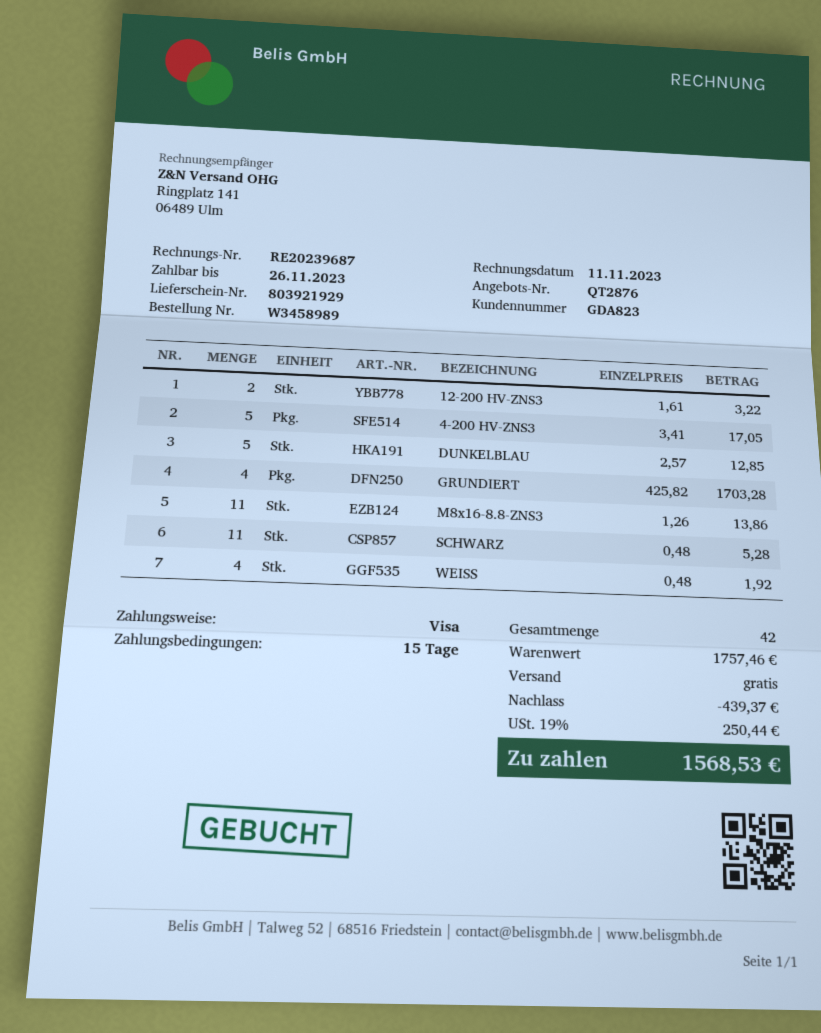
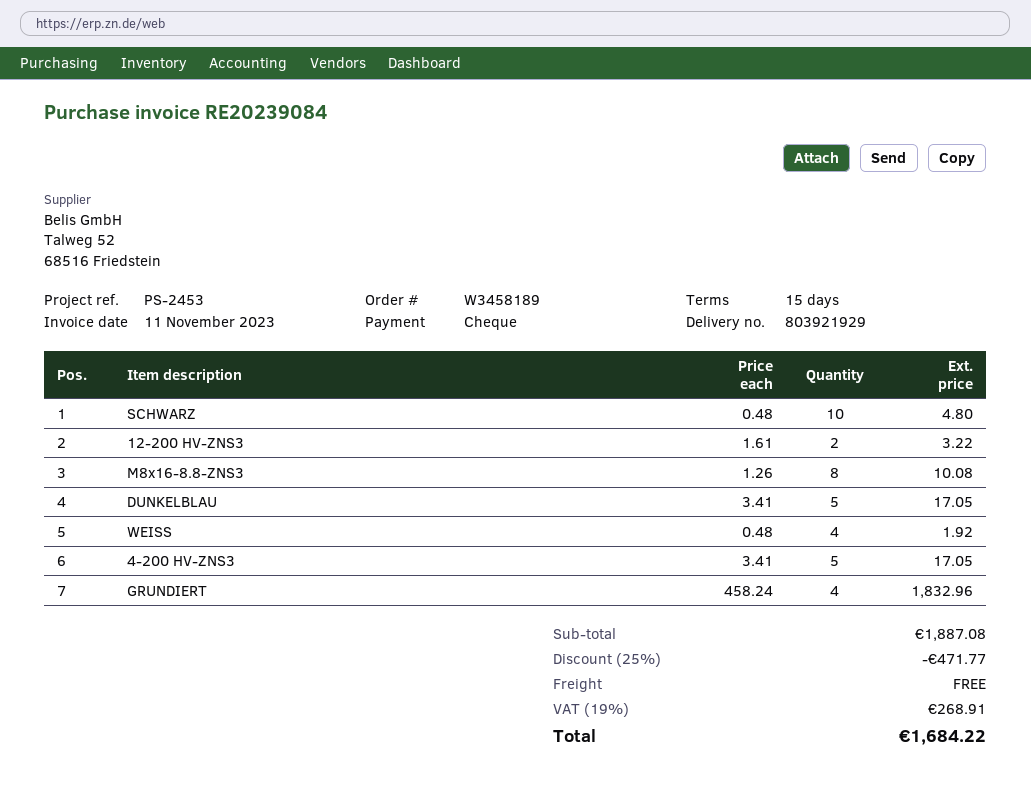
order number: W3458989 -> W3458189
invoice number: RE20239687 -> RE20239084
payment method: Visa -> cheque
DUNKELBLAU: 5 x 2.57 = 12.85 -> 5 x 3.41 = 17.05
GRUNDIERT: 4 x 425.82 = 1703.28 -> 4 x 458.24 = 1832.96
M8x16-8.8-ZNS3: 11 x 1.26 = 13.86 -> 8 x 1.26 = 10.08
SCHWARZ: 11 x 0.48 = 5.28 -> 10 x 0.48 = 4.80
subtotal: 1757.46 -> 1887.08
discount: 439.37 -> 471.77
tax: 19% = 250.44 -> 19% = 268.91
total: 1568.53 -> 1684.22

